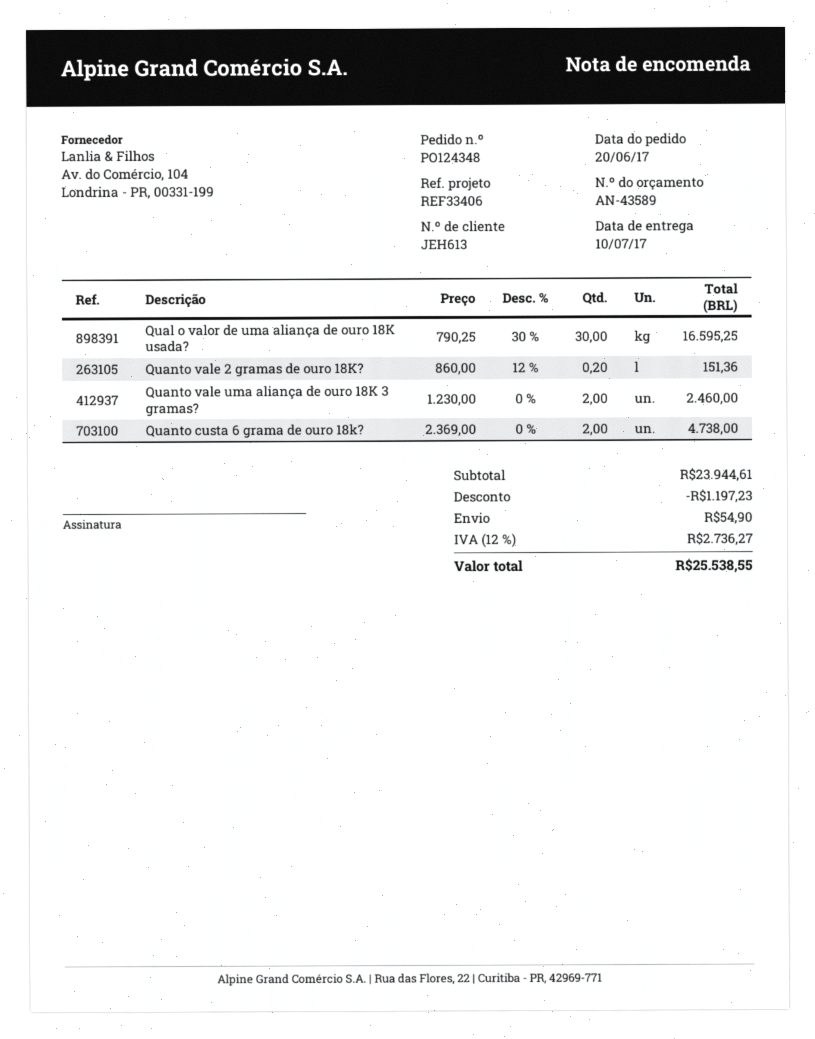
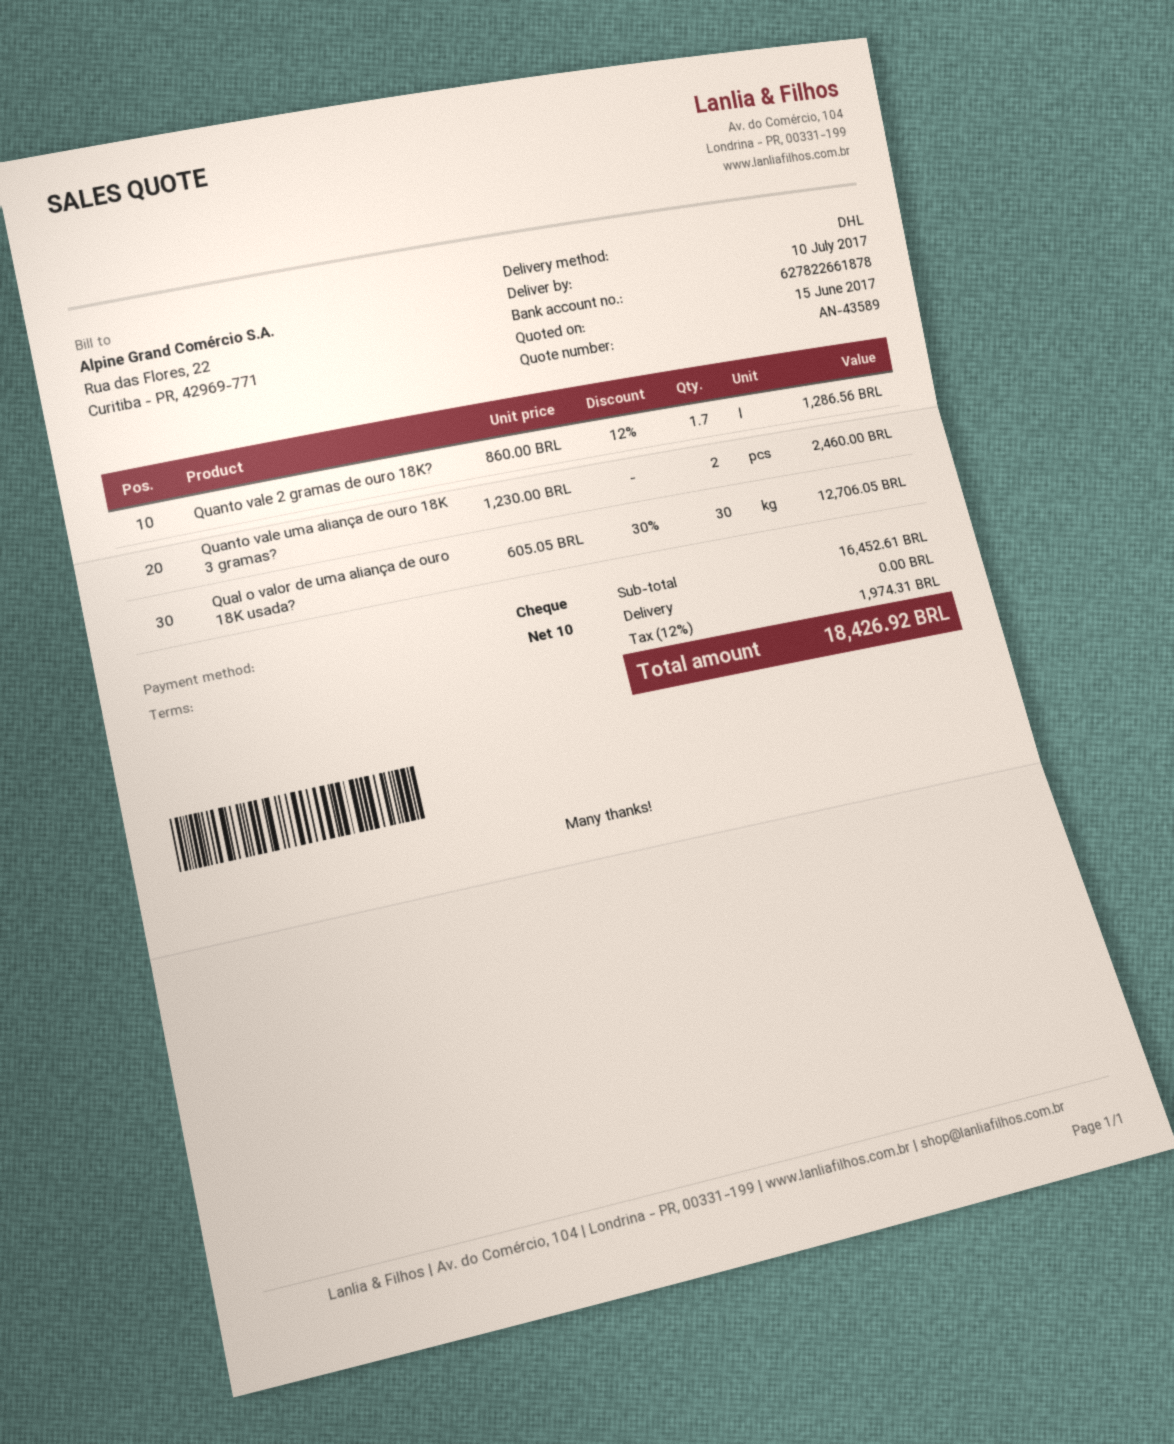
Qual o valor de uma aliança de ouro 18K usada?: 30 x 790.25 - 30% = 16595.25 -> 30 x 605.05 - 30% = 12706.05
Quanto vale 2 gramas de ouro 18K?: 0.2 x 860.00 - 12% = 151.36 -> 1.7 x 860.00 - 12% = 1286.56
Quanto custa 6 grama de ouro 18k?: 2 x 2369.00 = 4738.00 -> none
subtotal: 23944.61 -> 16452.61
discount: 1197.23 -> none
shipping: 54.90 -> 0.00
tax: 12% = 2736.27 -> 12% = 1974.31
total: 25538.55 -> 18426.92

